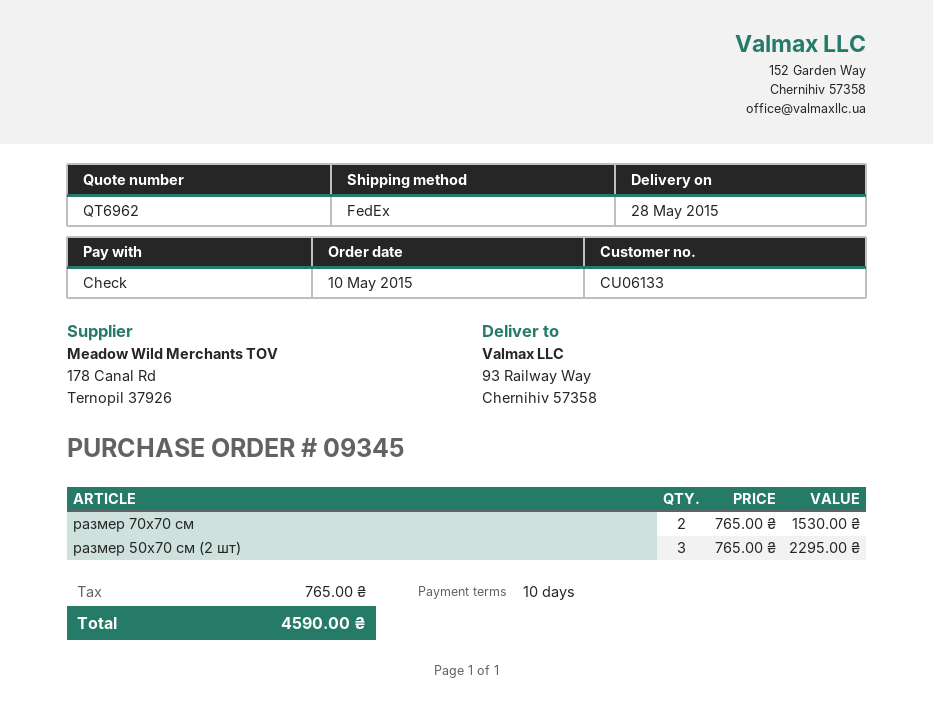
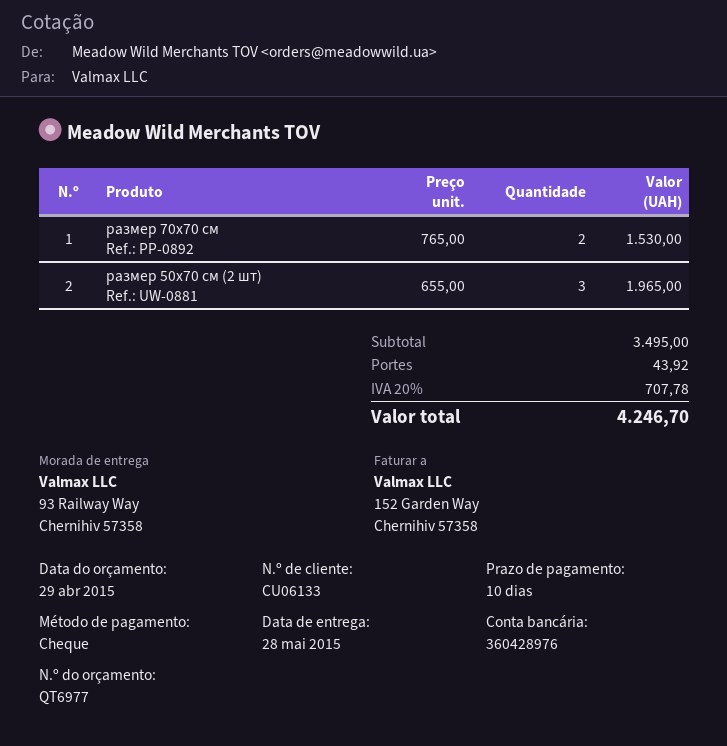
quote number: QT6962 -> QT6977
размер 50х70 см (2 шт): 3 x 765.00 = 2295.00 -> 3 x 655.00 = 1965.00
shipping: none -> 43.92
tax: 765.00 -> 707.78
total: 4590.00 -> 4246.70

